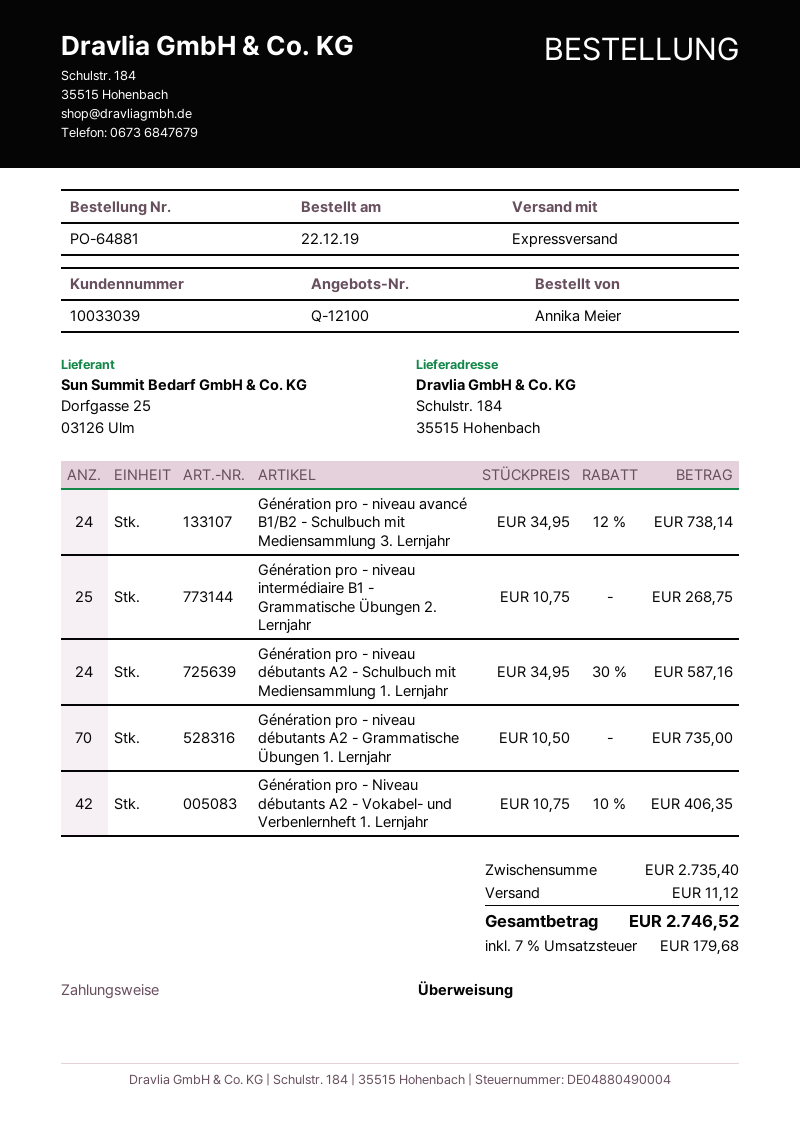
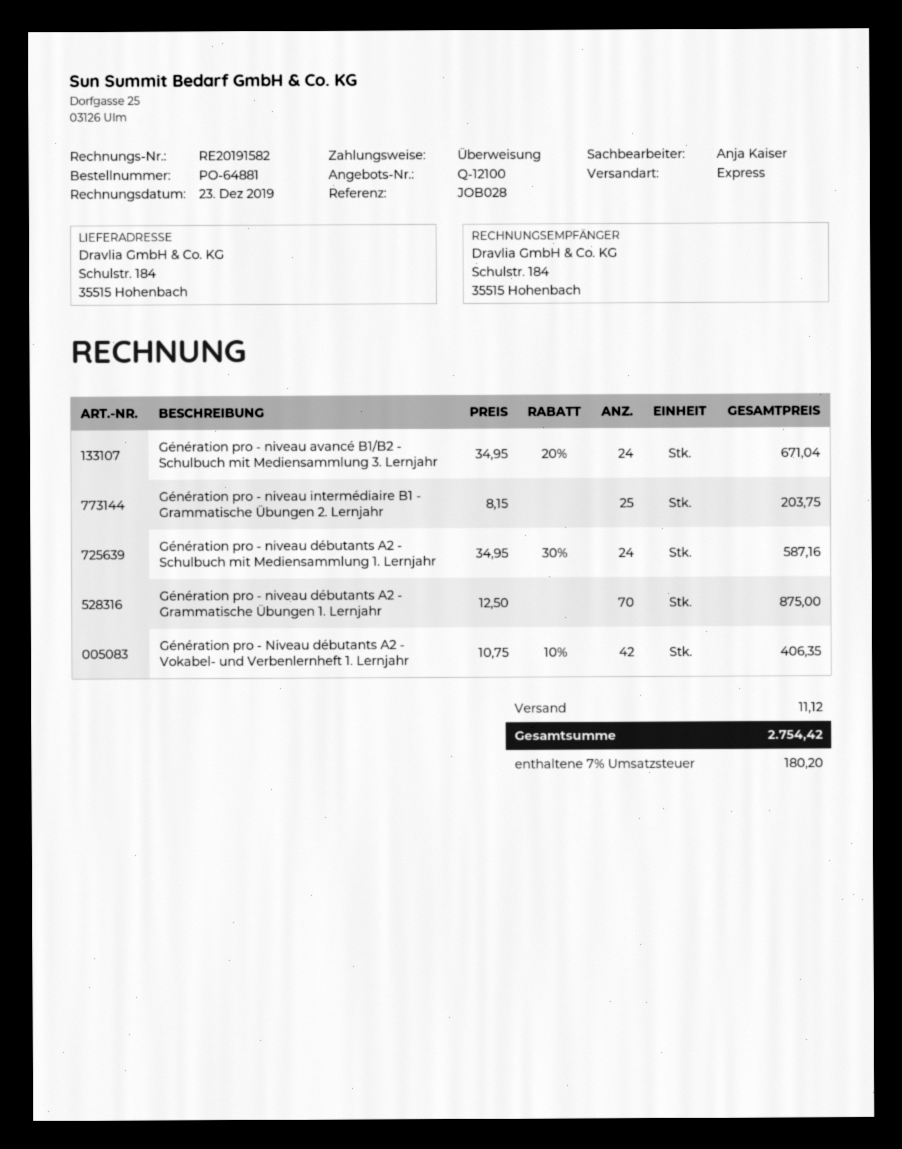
Génération pro - niveau avancé B1/B2 - Schulbuch mit Mediensammlung 3. Lernjahr: 24 x 34.95 - 12% = 738.14 -> 24 x 34.95 - 20% = 671.04
Génération pro - niveau intermédiaire B1 - Grammatische Übungen 2. Lernjahr: 25 x 10.75 = 268.75 -> 25 x 8.15 = 203.75
Génération pro - niveau débutants A2 - Grammatische Übungen 1. Lernjahr: 70 x 10.50 = 735.00 -> 70 x 12.50 = 875.00
tax: 7% = 179.68 -> 7% = 180.20
total: 2746.52 -> 2754.42

